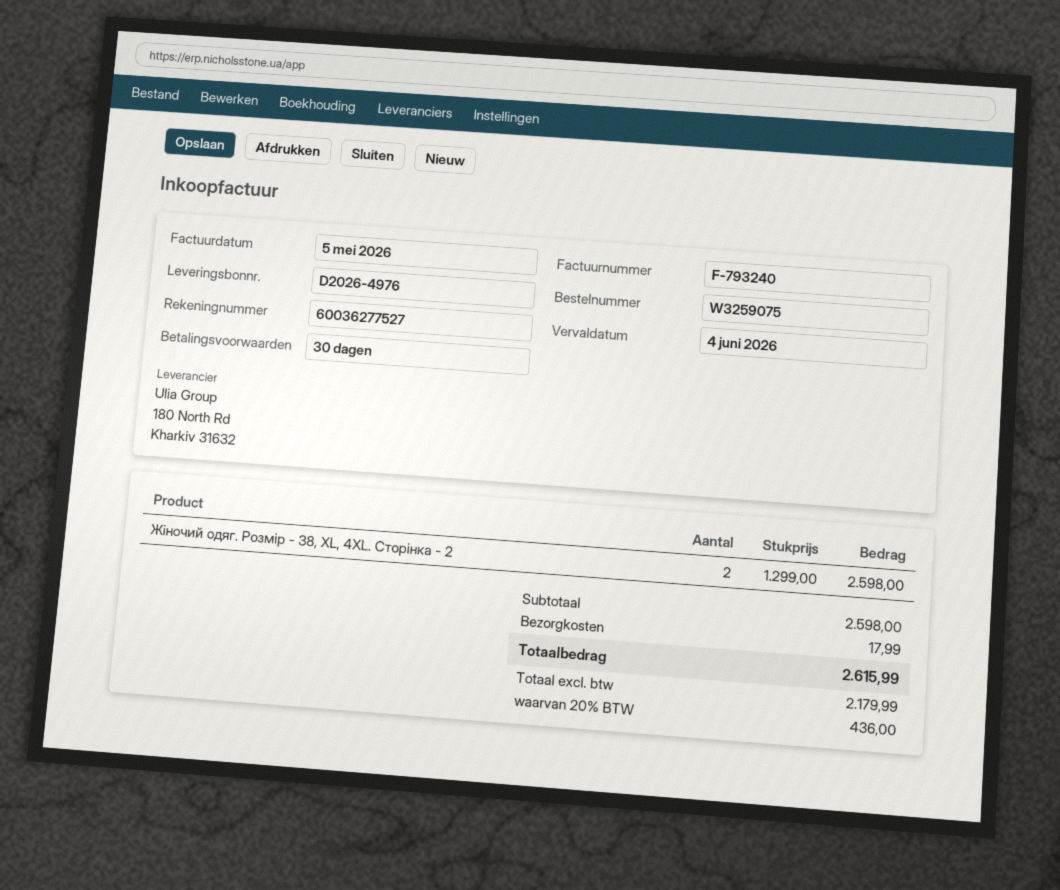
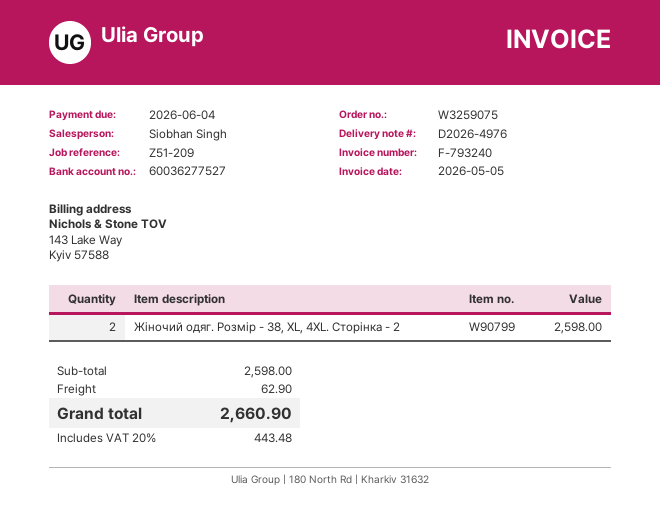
shipping: 17.99 -> 62.90
tax: 20% = 436.00 -> 20% = 443.48
total: 2615.99 -> 2660.90

